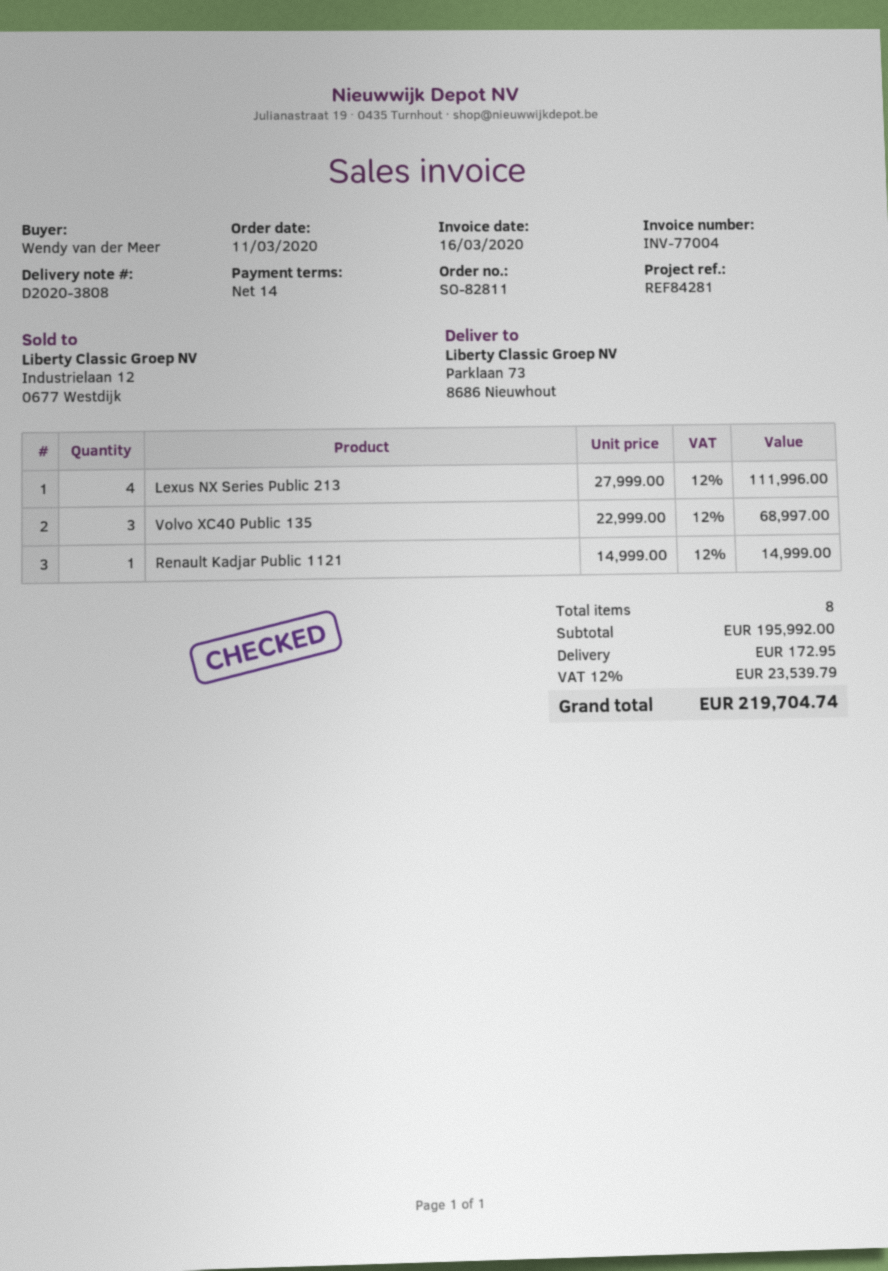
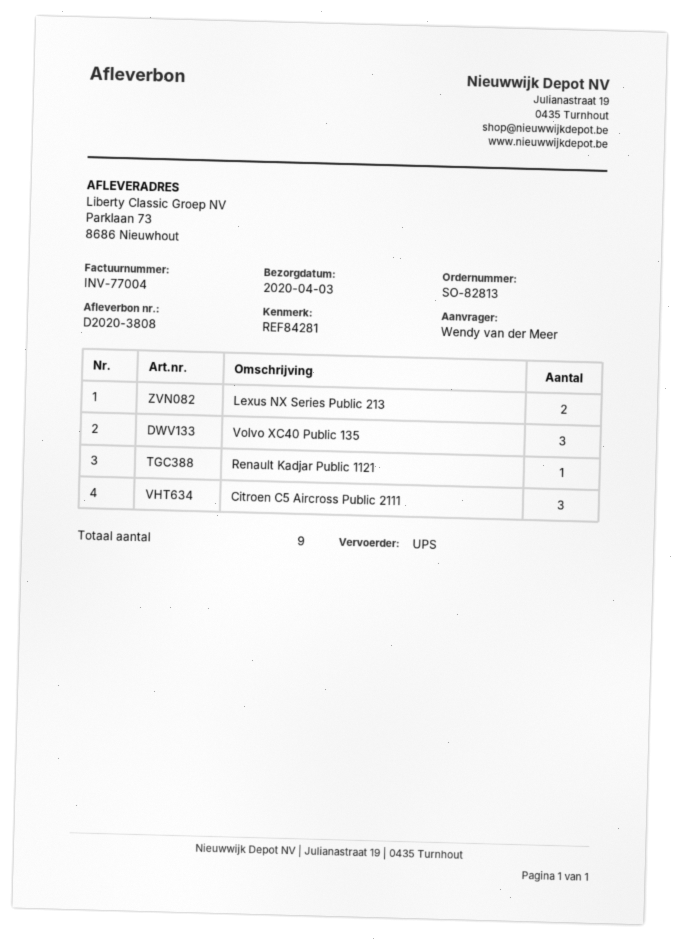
order number: SO-82811 -> SO-82813
Lexus NX Series Public 213: 4 -> 2
Citroen C5 Aircross Public 2111: none -> 3
total quantity: 8 -> 9

